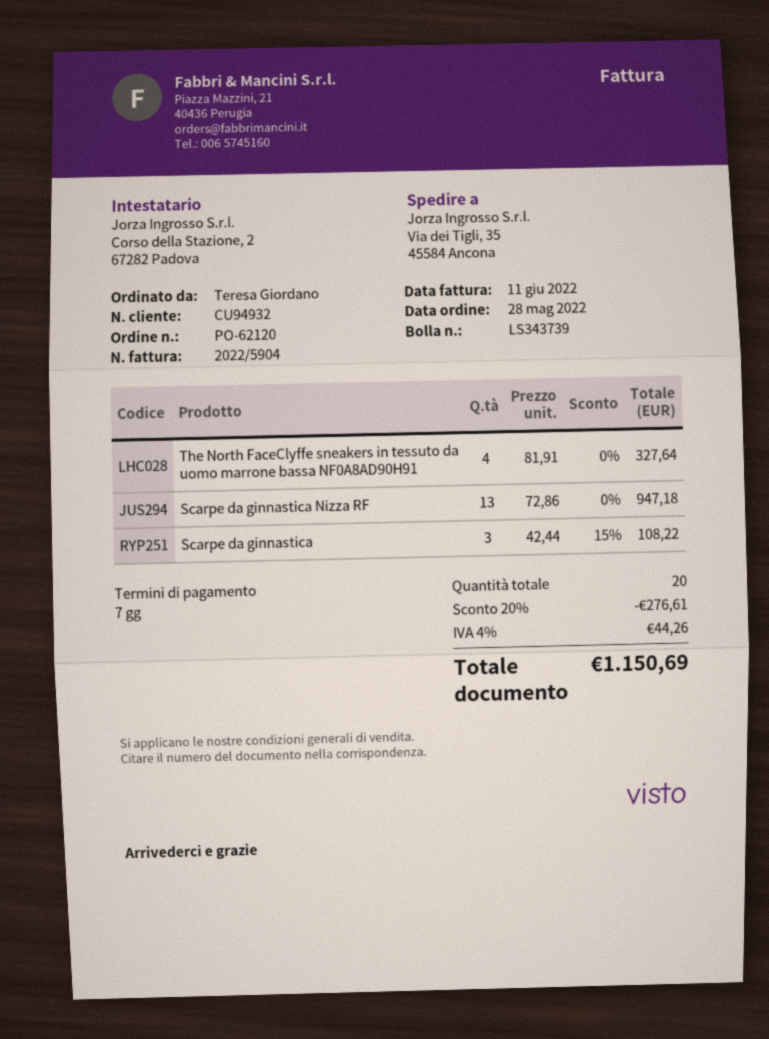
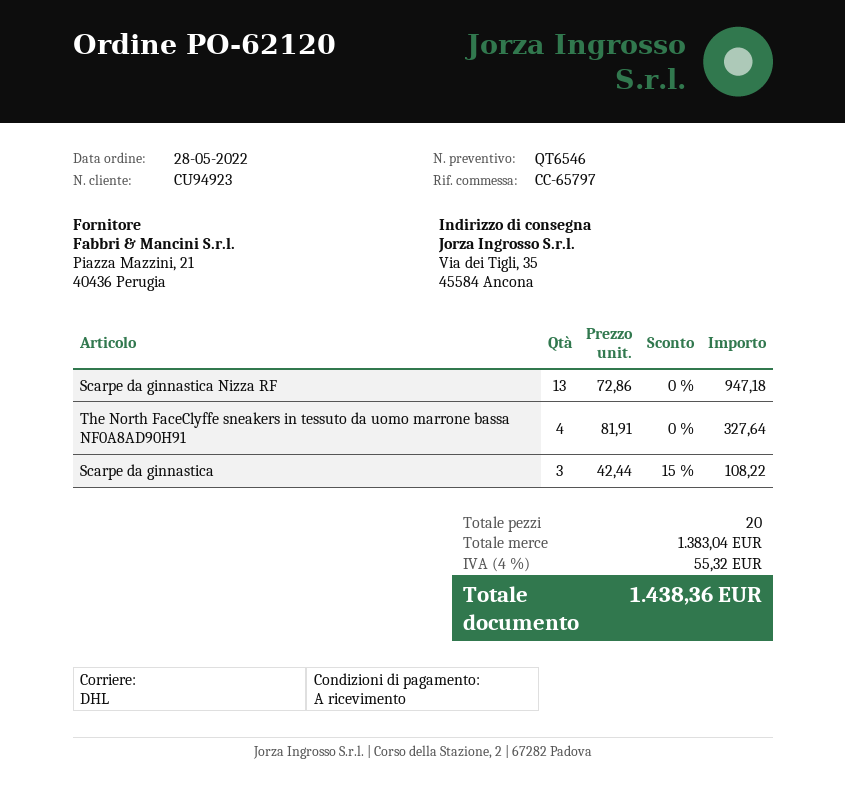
payment terms: 7 days -> on receipt
customer number: CU94932 -> CU94923
discount: 20% = 276.61 -> none
tax: 4% = 44.26 -> 4% = 55.32
total: 1150.69 -> 1438.36

